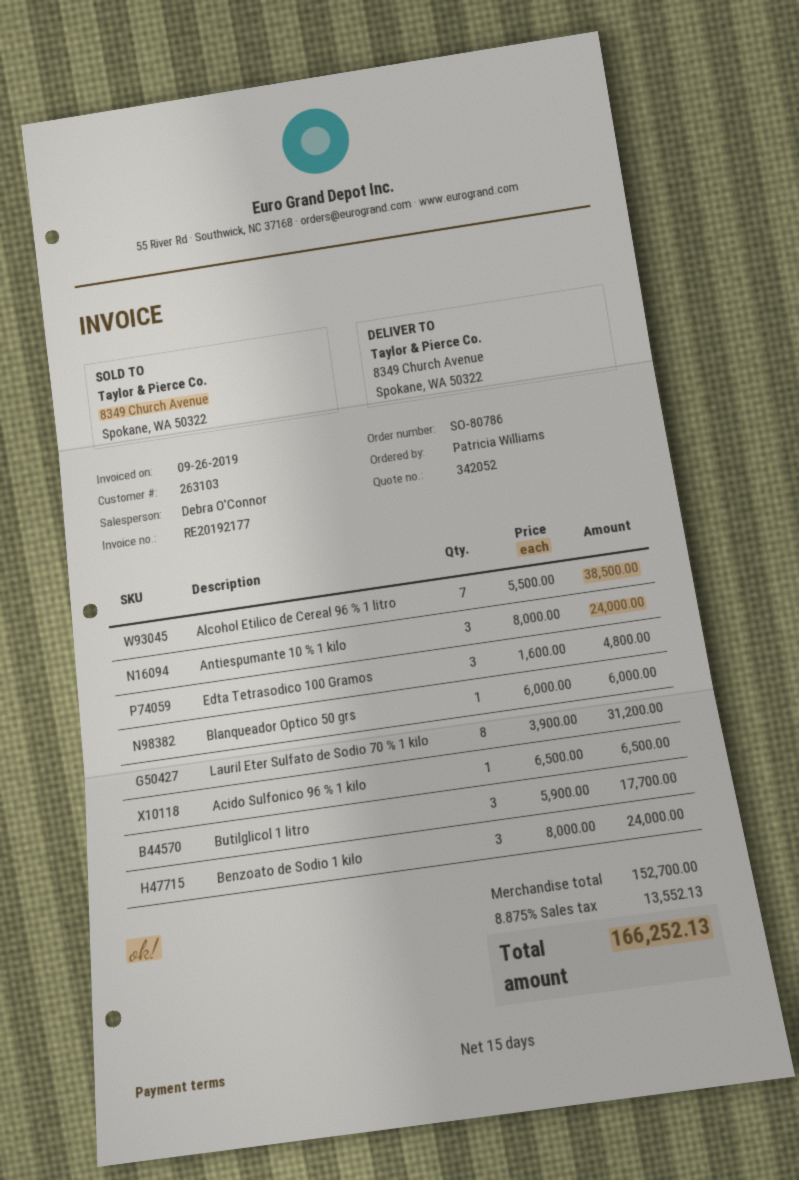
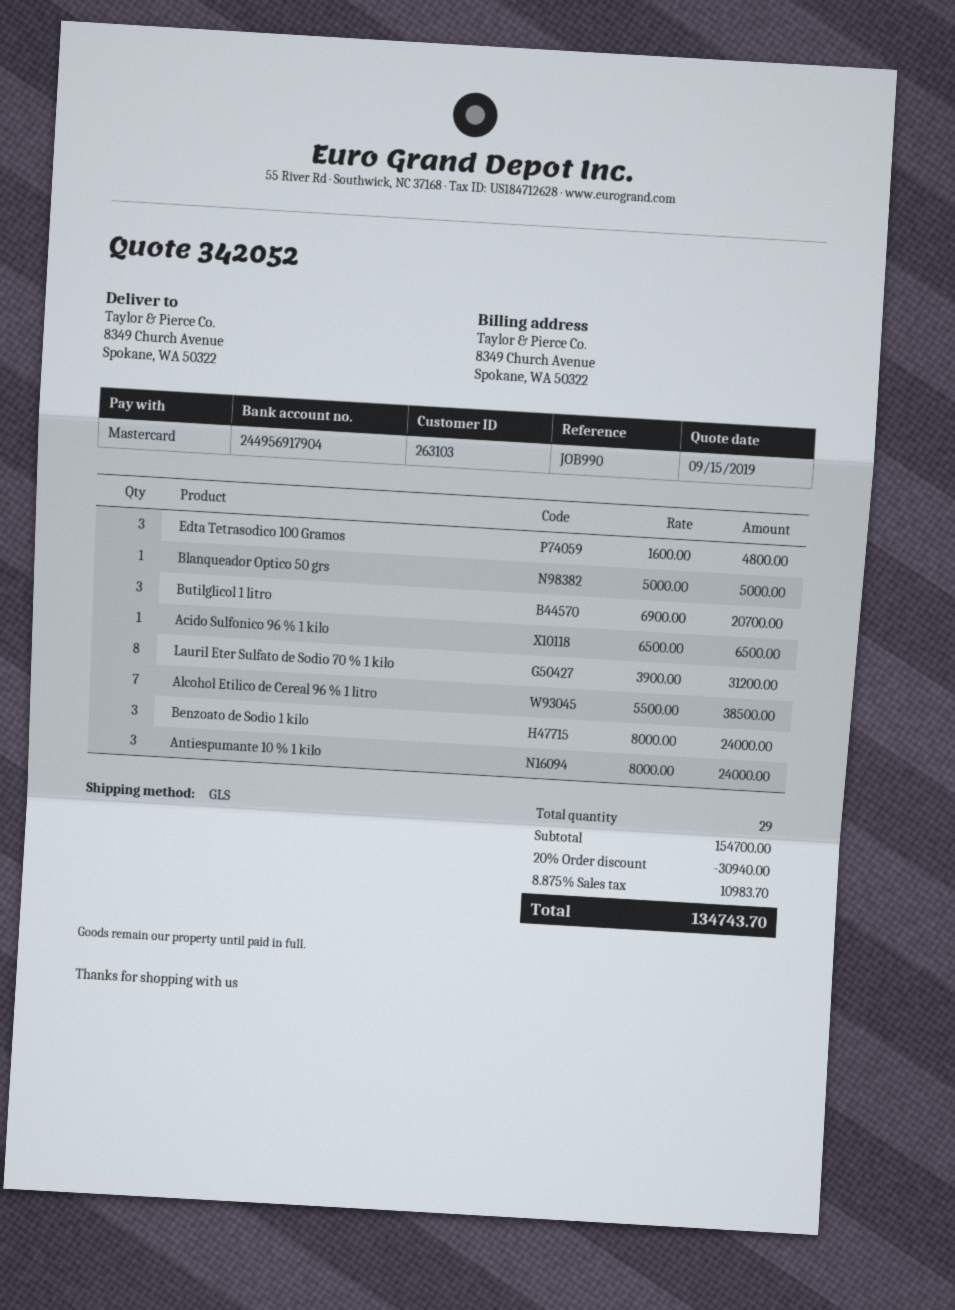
Blanqueador Optico 50 grs: 1 x 6000.00 = 6000.00 -> 1 x 5000.00 = 5000.00
Butilglicol 1 litro: 3 x 5900.00 = 17700.00 -> 3 x 6900.00 = 20700.00
subtotal: 152700.00 -> 154700.00
discount: none -> 20% = 30940.00
tax: 8.875% = 13552.13 -> 8.875% = 10983.70
total: 166252.13 -> 134743.70

